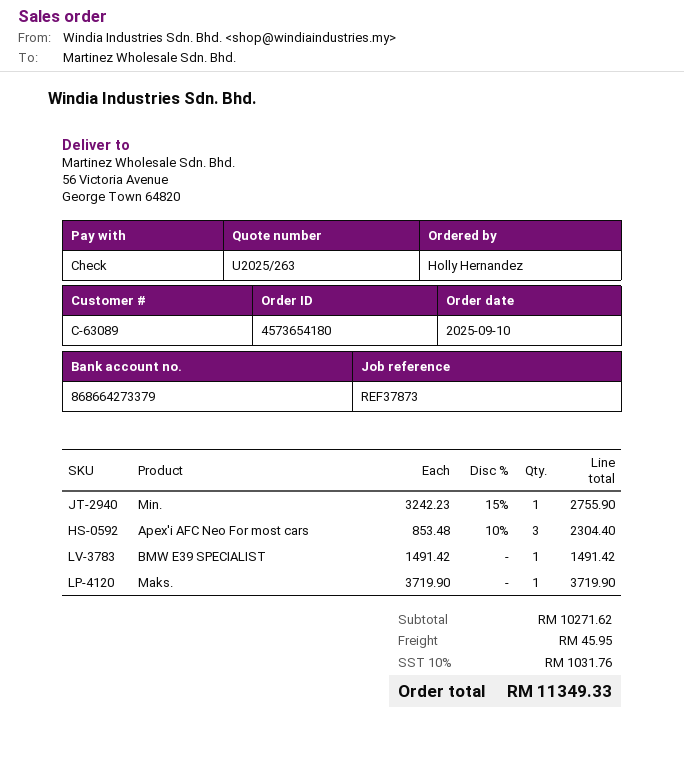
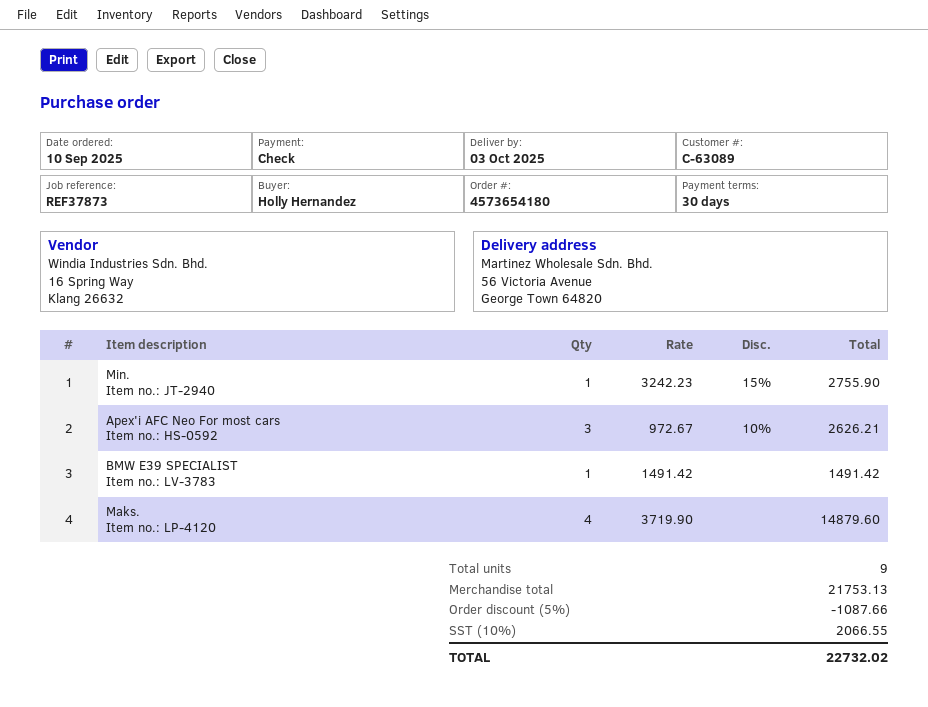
Apex'i AFC Neo For most cars: 3 x 853.48 - 10% = 2304.40 -> 3 x 972.67 - 10% = 2626.21
Maks.: 1 x 3719.90 = 3719.90 -> 4 x 3719.90 = 14879.60
subtotal: 10271.62 -> 21753.13
discount: none -> 5% = 1087.66
shipping: 45.95 -> none
tax: 10% = 1031.76 -> 10% = 2066.55
total: 11349.33 -> 22732.02

